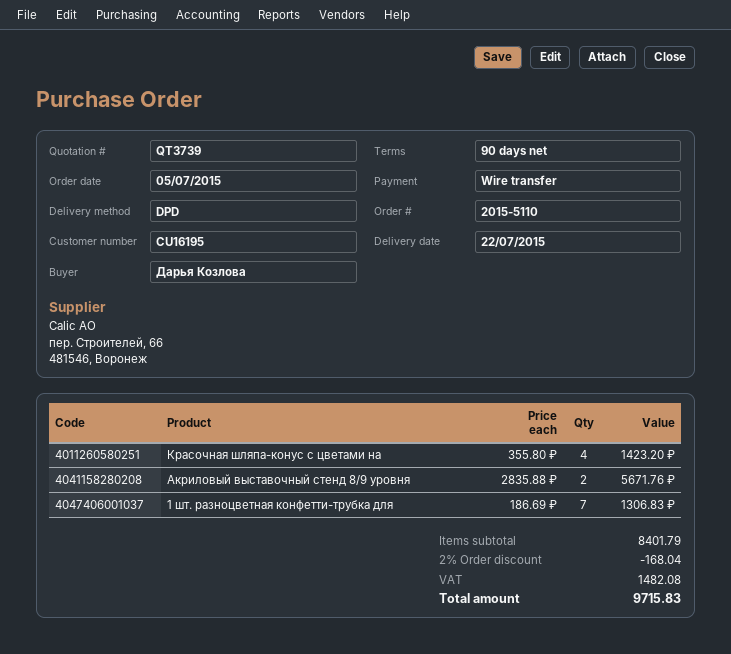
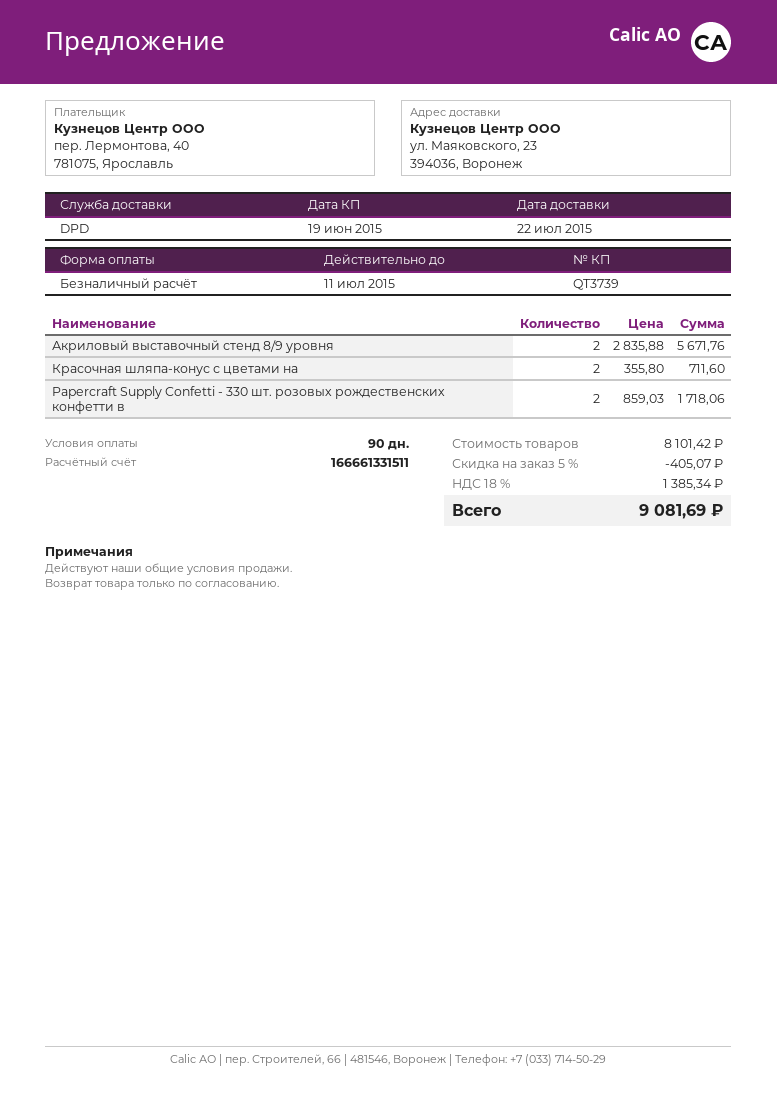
Красочная шляпа-конус с цветами на: 4 x 355.80 = 1423.20 -> 2 x 355.80 = 711.60
1 шт. разноцветная конфетти-трубка для: 7 x 186.69 = 1306.83 -> none
Papercraft Supply Confetti - 330 шт. розовых рождественских конфетти в: none -> 2 x 859.03 = 1718.06
subtotal: 8401.79 -> 8101.42
discount: 2% = 168.04 -> 5% = 405.07
tax: 1482.08 -> 1385.34
total: 9715.83 -> 9081.69

